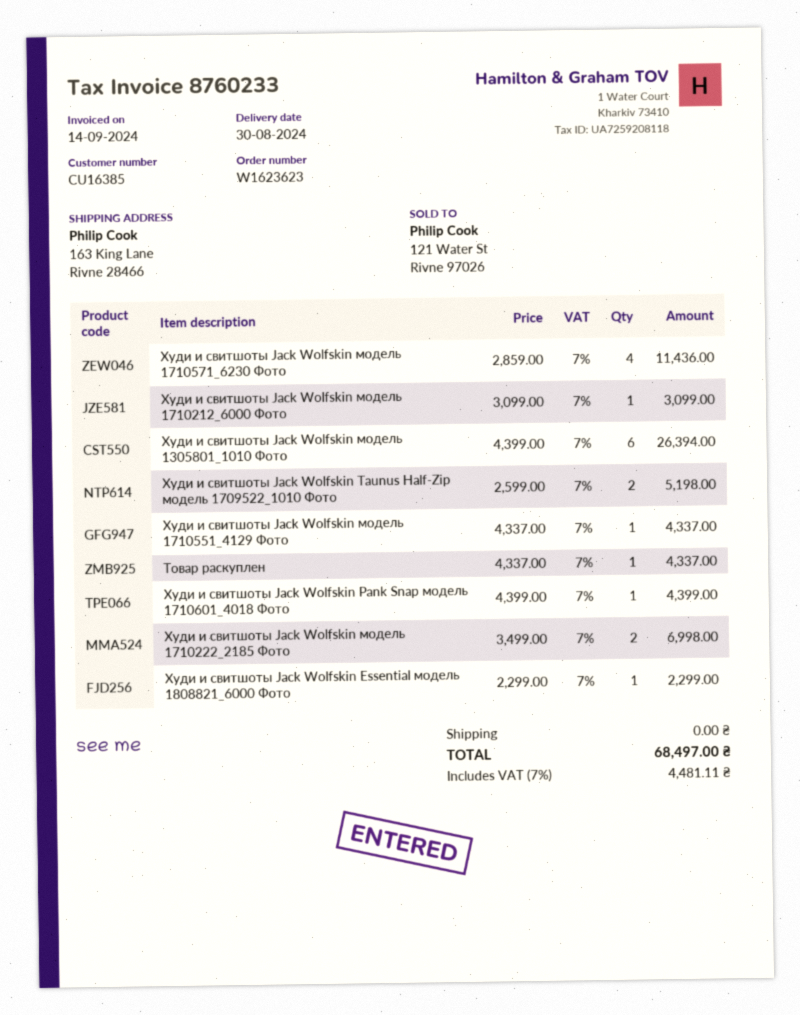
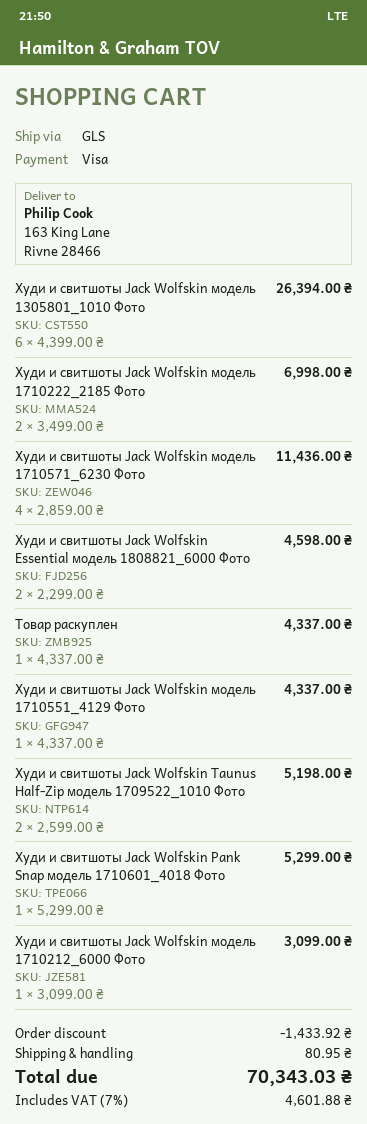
Худи и свитшоты Jack Wolfskin Pank Snap модель 1710601_4018 Фото: 1 x 4399.00 = 4399.00 -> 1 x 5299.00 = 5299.00
Худи и свитшоты Jack Wolfskin Essential модель 1808821_6000 Фото: 1 x 2299.00 = 2299.00 -> 2 x 2299.00 = 4598.00
discount: none -> 1433.92
shipping: 0.00 -> 80.95
tax: 7% = 4481.11 -> 7% = 4601.88
total: 68497.00 -> 70343.03

